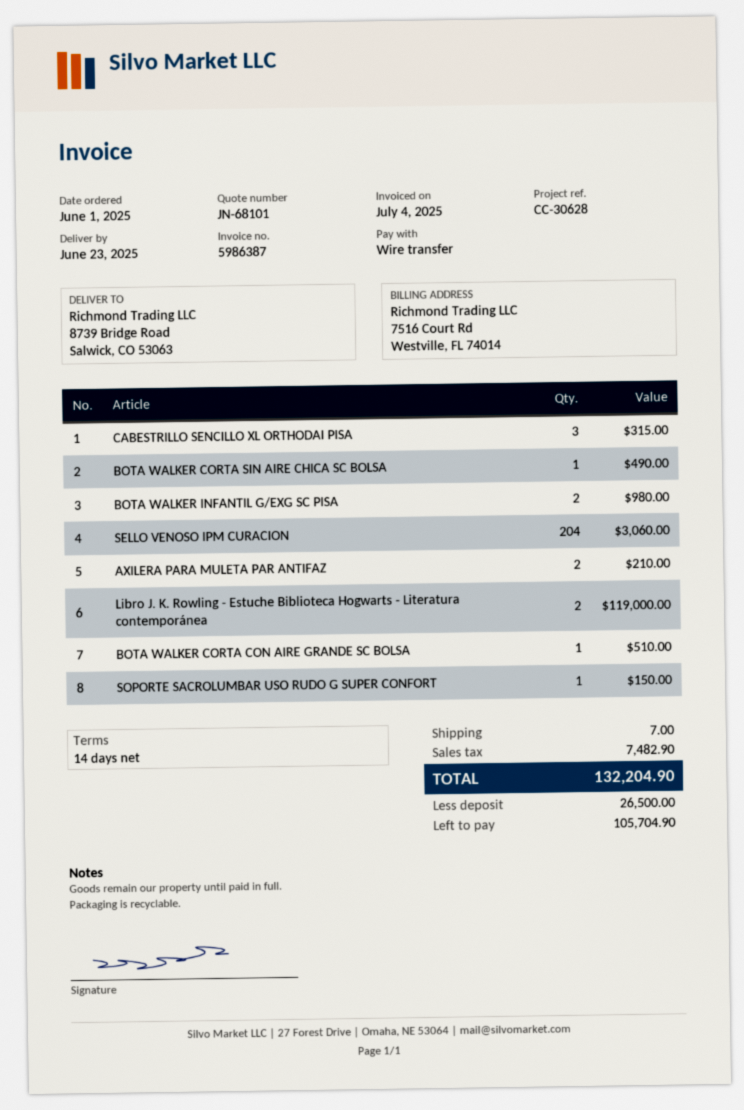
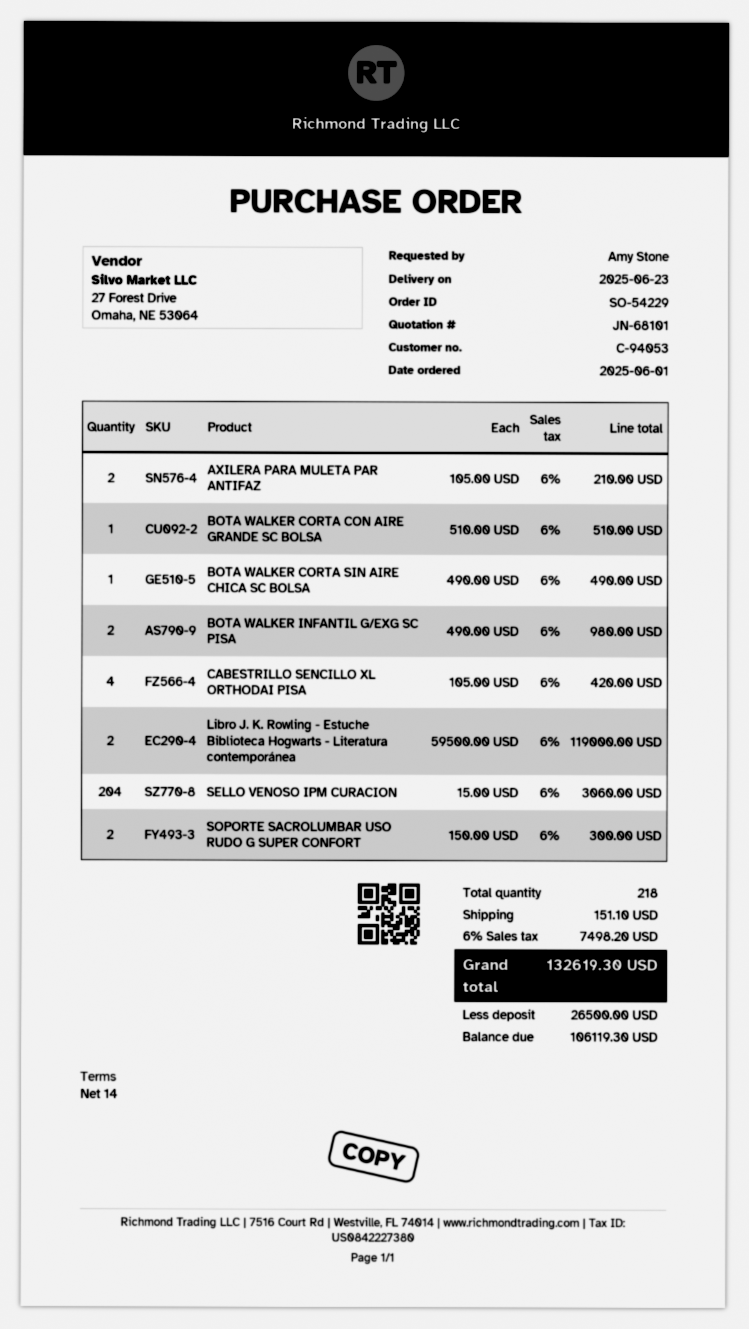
CABESTRILLO SENCILLO XL ORTHODAI PISA: 3 for 315.00 -> 4 for 420.00
SOPORTE SACROLUMBAR USO RUDO G SUPER CONFORT: 1 for 150.00 -> 2 for 300.00
shipping: 7.00 -> 151.10
tax: 7482.90 -> 7498.20
total: 132204.90 -> 132619.30
balance: 105704.90 -> 106119.30

